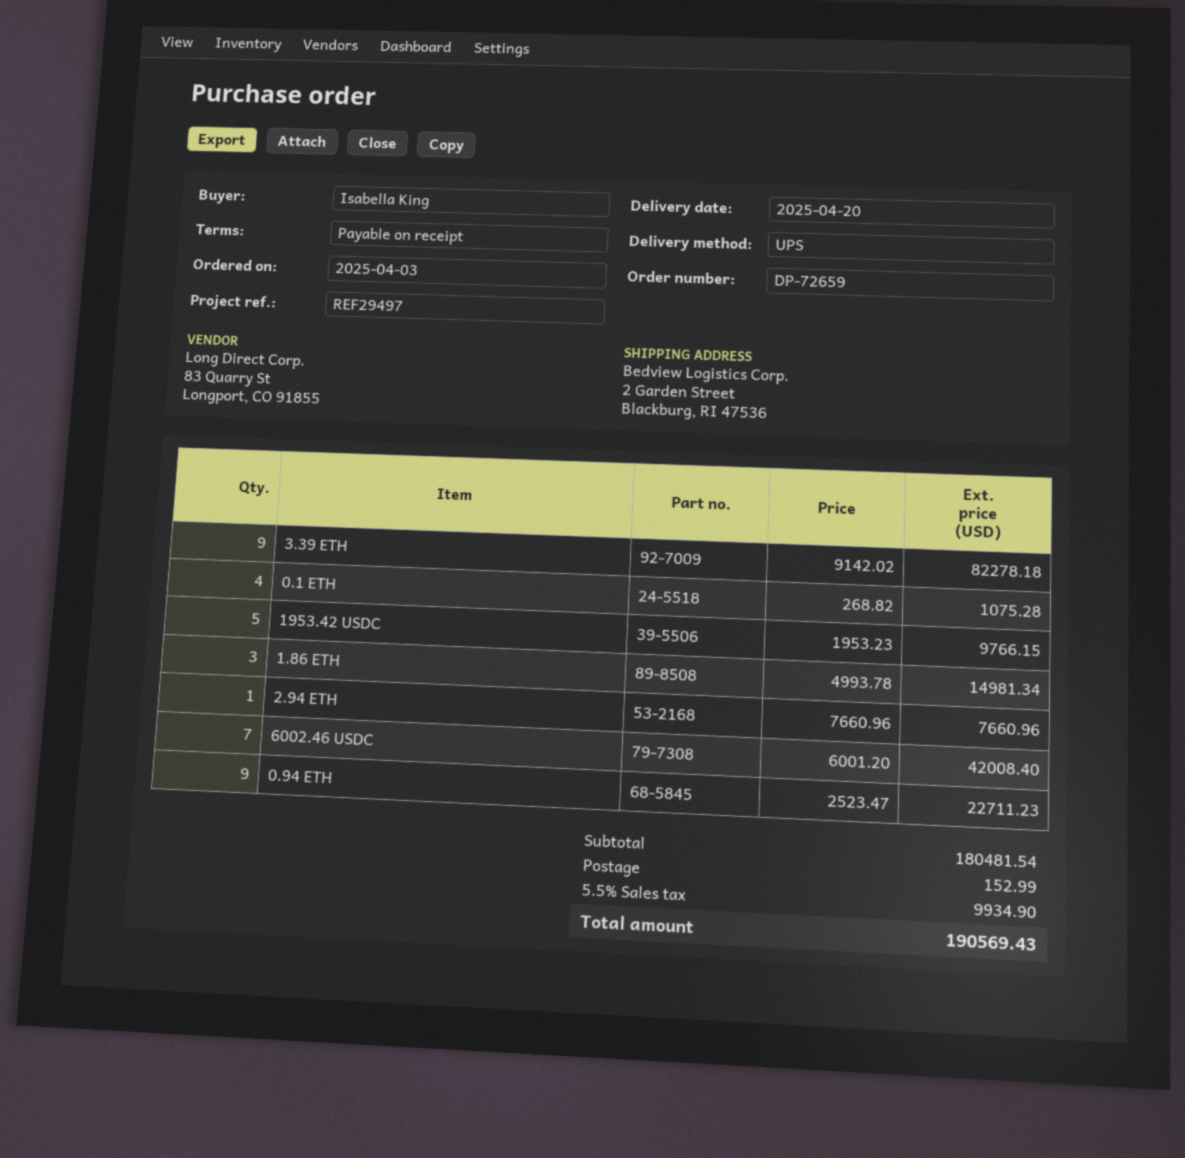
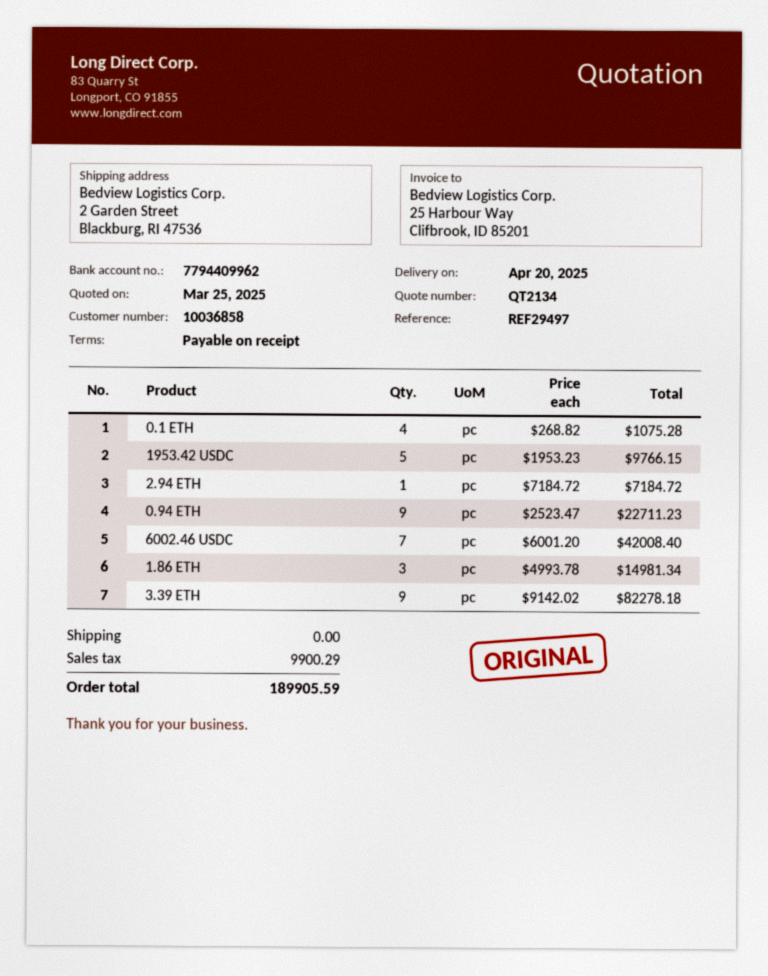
2.94 ETH: 1 x 7660.96 = 7660.96 -> 1 x 7184.72 = 7184.72
shipping: 152.99 -> 0.00
tax: 9934.90 -> 9900.29
total: 190569.43 -> 189905.59

